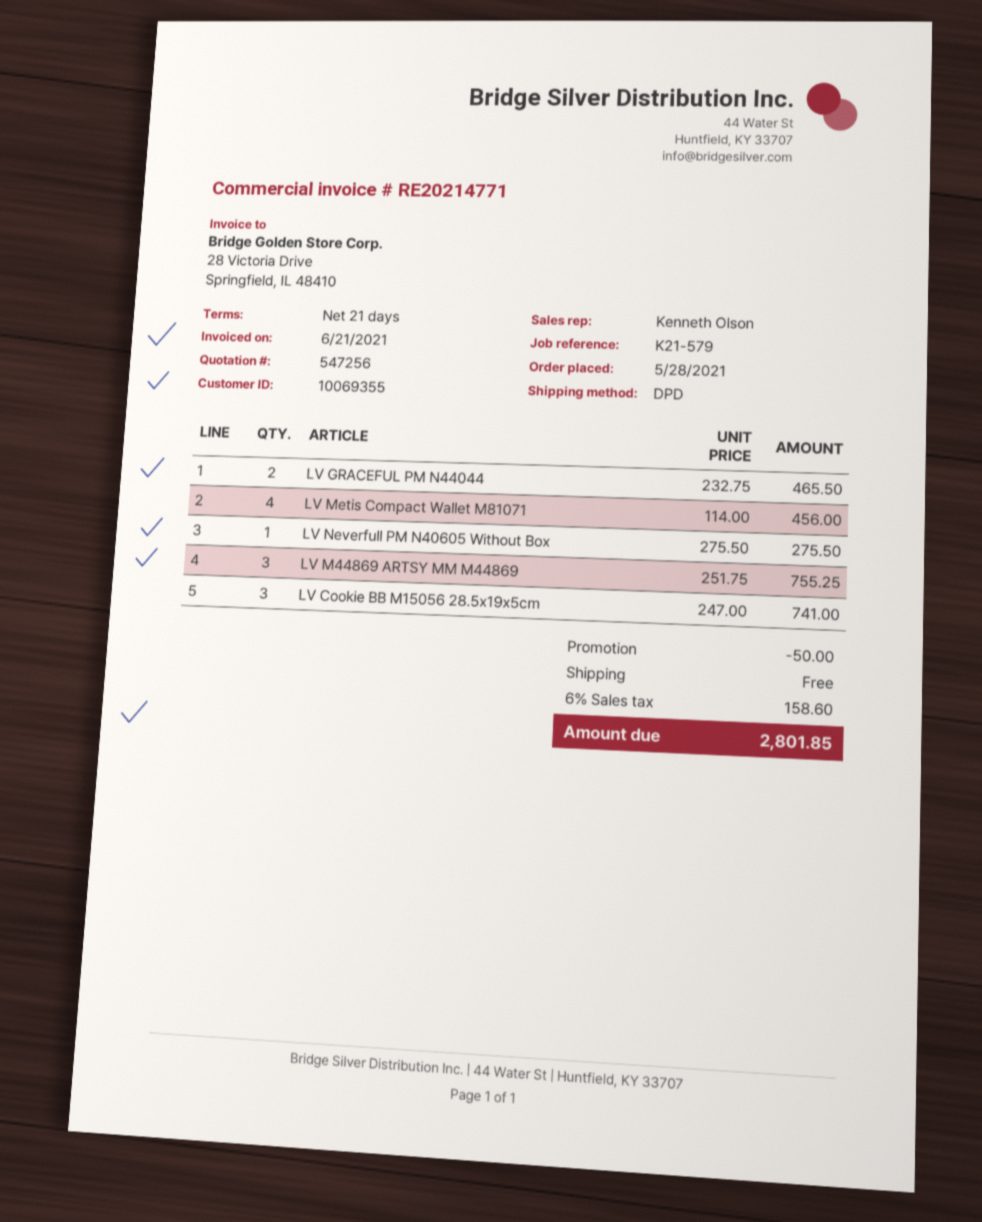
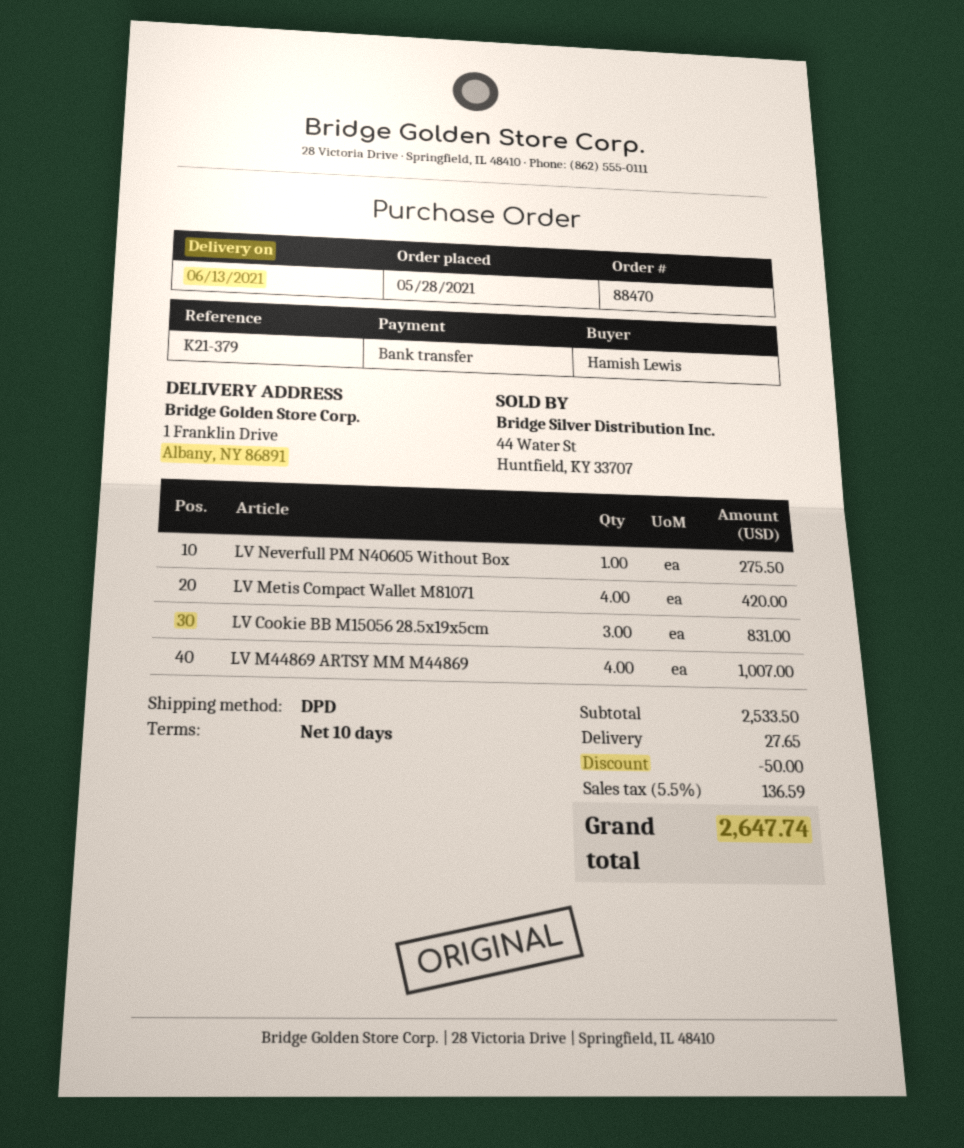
payment terms: 21 days -> 10 days
reference: K21-579 -> K21-379
LV GRACEFUL PM N44044: 2 for 465.50 -> none
LV Metis Compact Wallet M81071: 4 for 456.00 -> 4 for 420.00
LV M44869 ARTSY MM M44869: 3 for 755.25 -> 4 for 1007.00
LV Cookie BB M15056 28.5x19x5cm: 3 for 741.00 -> 3 for 831.00
shipping: 0.00 -> 27.65
tax: 6% = 158.60 -> 5.5% = 136.59
total: 2801.85 -> 2647.74

